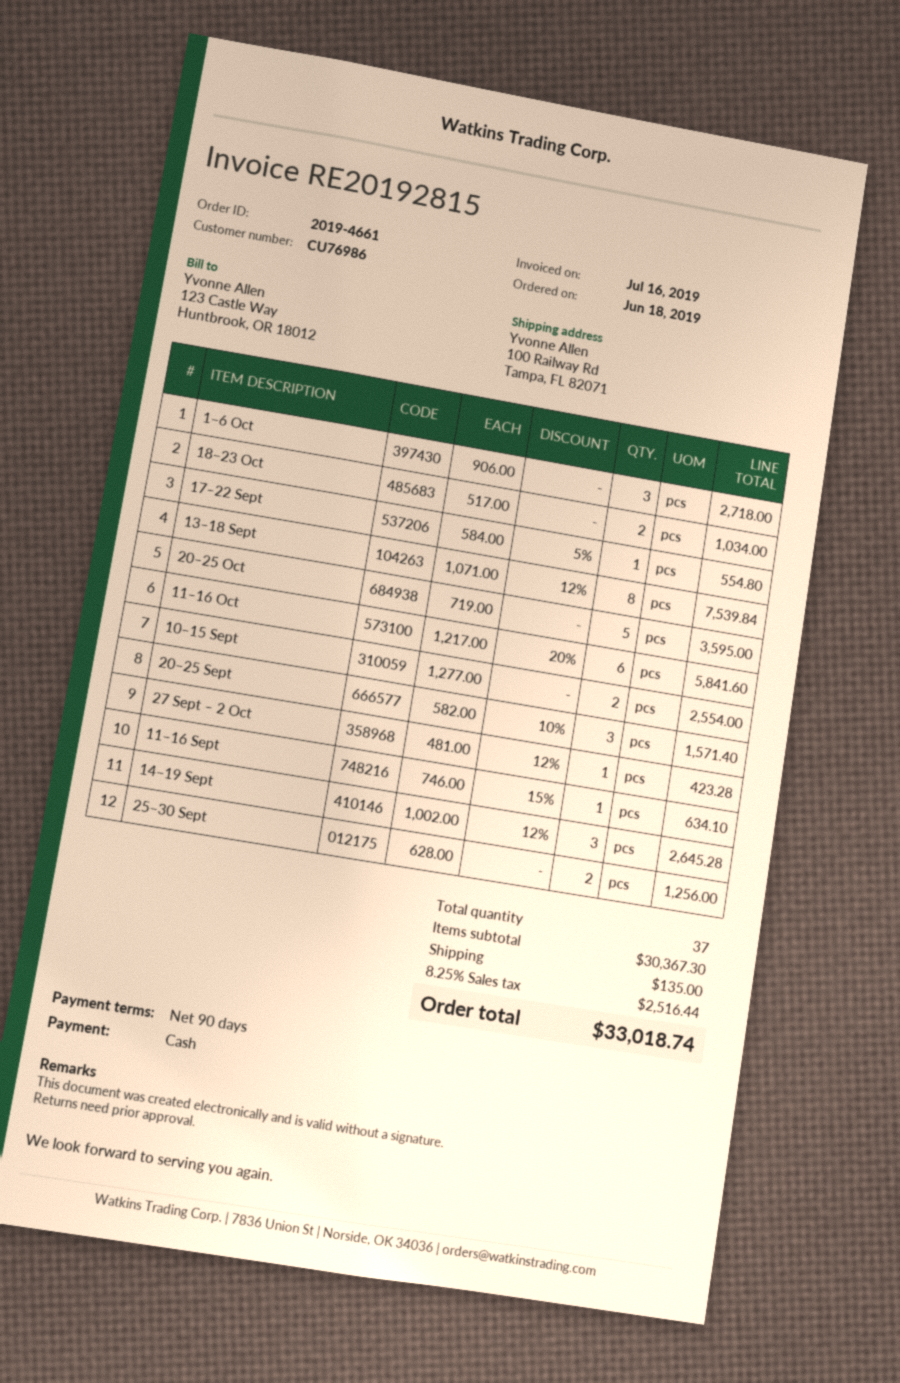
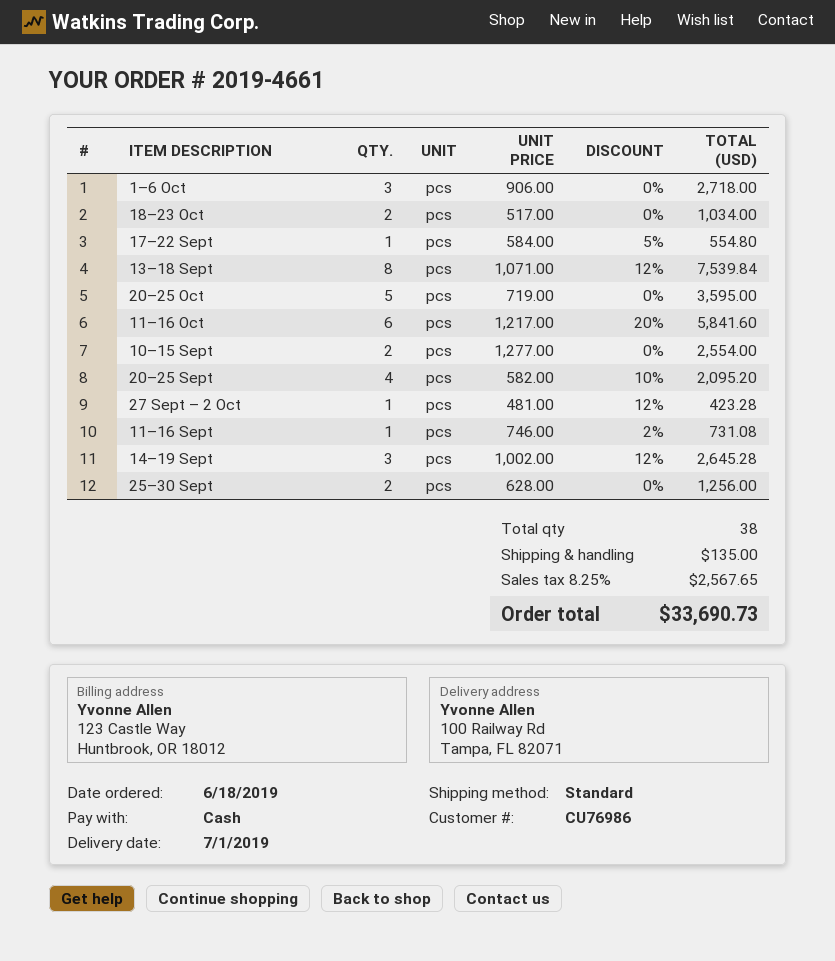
20–25 Sept: 3 x 582.00 - 10% = 1571.40 -> 4 x 582.00 - 10% = 2095.20
11–16 Sept: 1 x 746.00 - 15% = 634.10 -> 1 x 746.00 - 2% = 731.08
total quantity: 37 -> 38
tax: 8.25% = 2516.44 -> 8.25% = 2567.65
total: 33018.74 -> 33690.73

